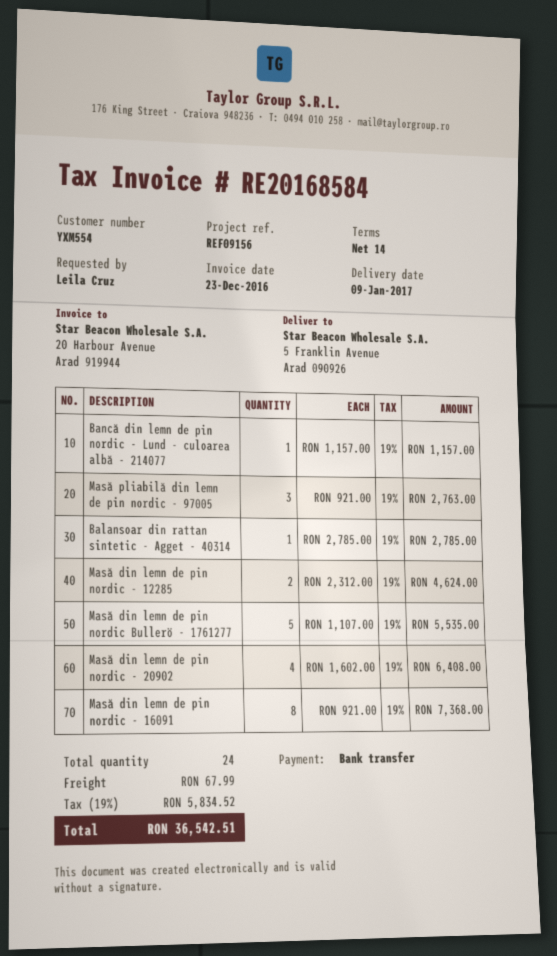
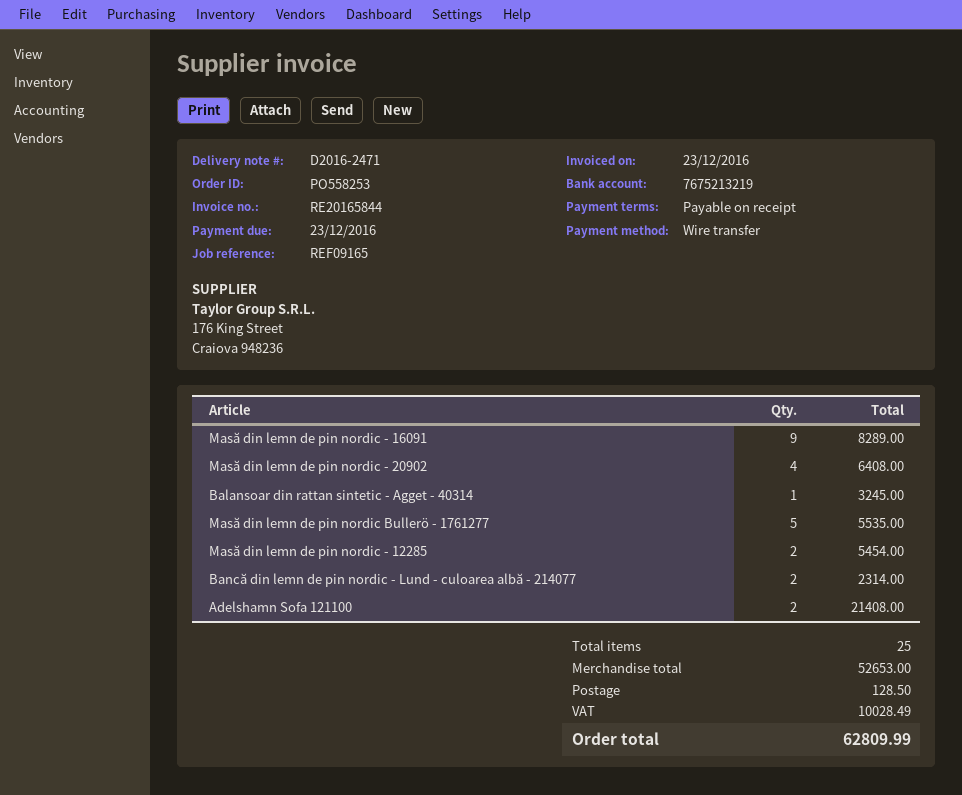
invoice number: RE20168584 -> RE20165844
payment terms: 14 days -> on receipt
reference: REF09156 -> REF09165
Bancă din lemn de pin nordic - Lund - culoarea albă - 214077: 1 for 1157.00 -> 2 for 2314.00
Masă pliabilă din lemn de pin nordic - 97005: 3 for 2763.00 -> none
Balansoar din rattan sintetic - Agget - 40314: 1 for 2785.00 -> 1 for 3245.00
Masă din lemn de pin nordic - 12285: 2 for 4624.00 -> 2 for 5454.00
Masă din lemn de pin nordic - 16091: 8 for 7368.00 -> 9 for 8289.00
Adelshamn Sofa 121100: none -> 2 for 21408.00
total quantity: 24 -> 25
shipping: 67.99 -> 128.50
tax: 5834.52 -> 10028.49
total: 36542.51 -> 62809.99

